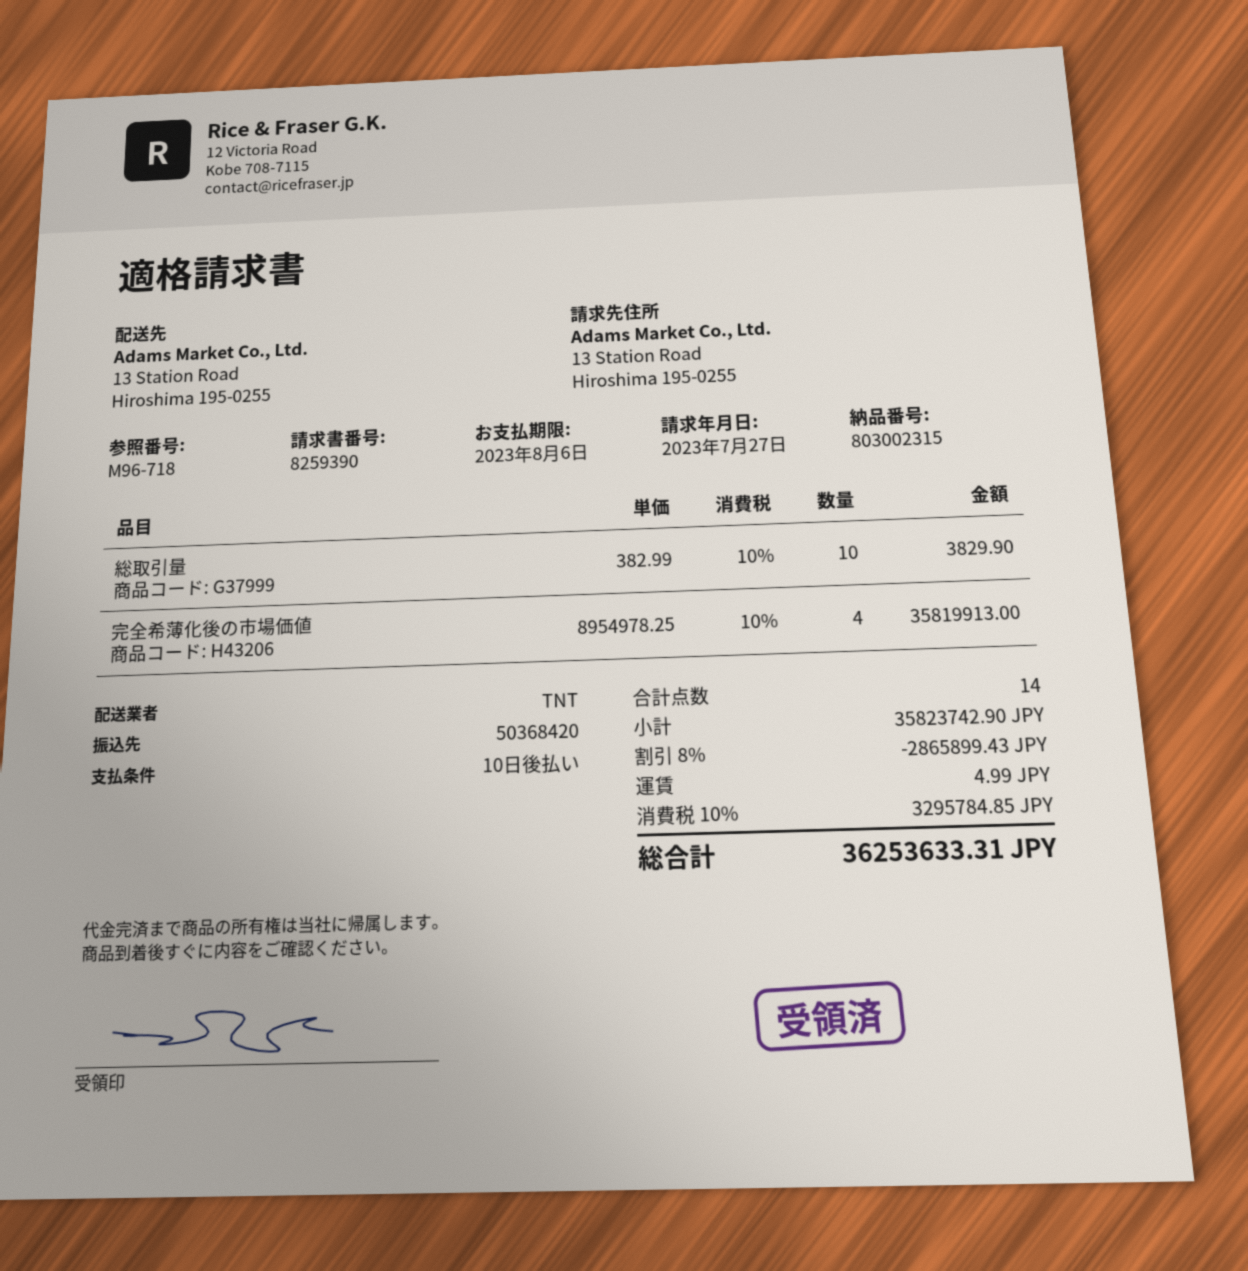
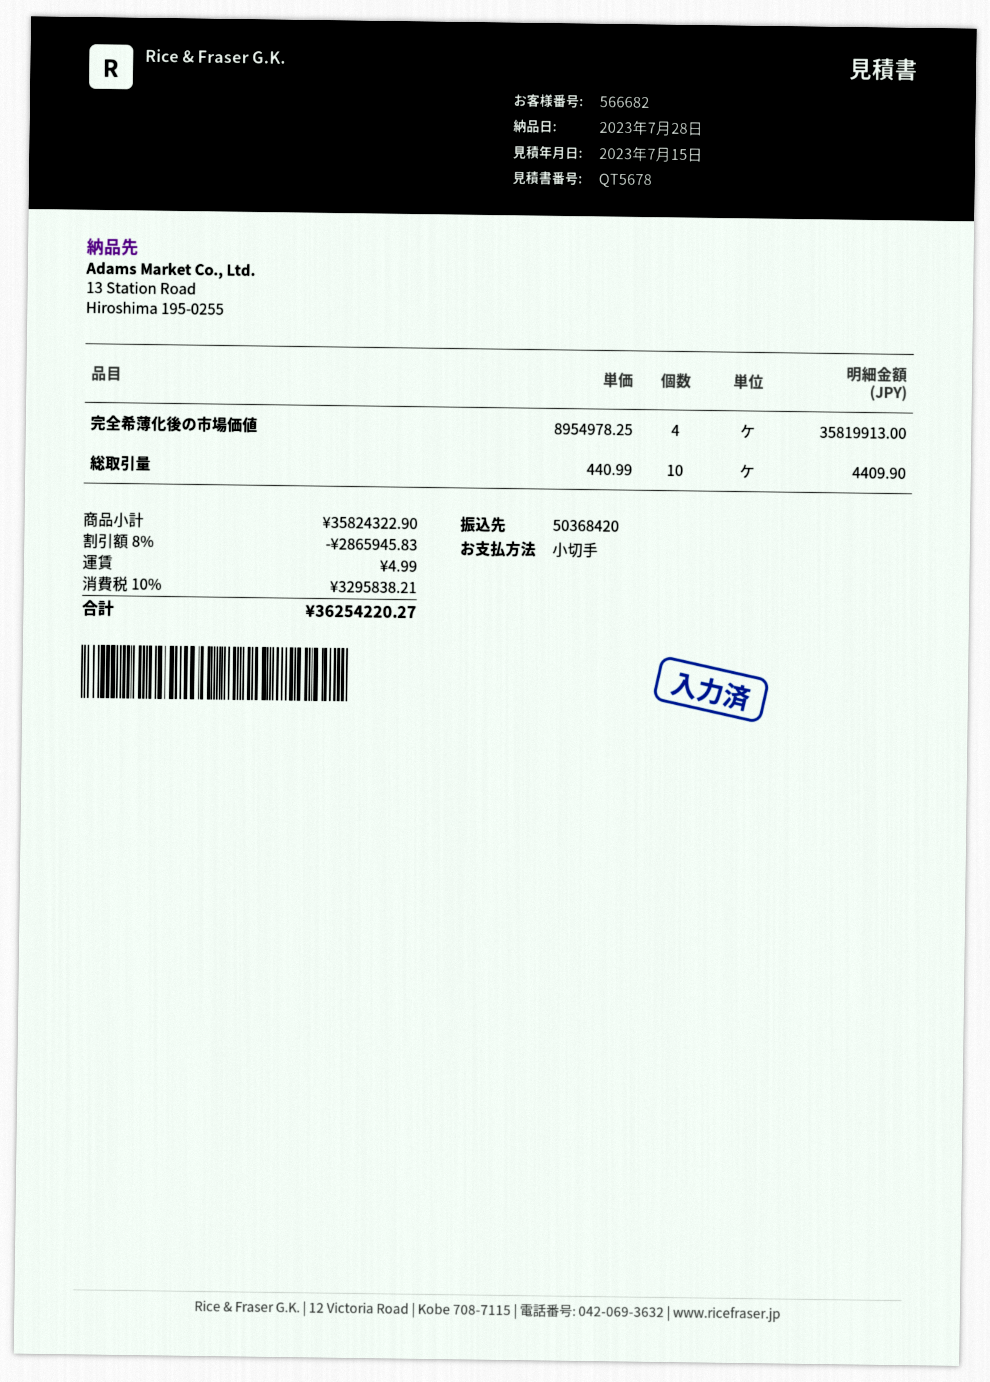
総取引量: 10 x 382.99 = 3829.90 -> 10 x 440.99 = 4409.90
subtotal: 35823742.90 -> 35824322.90
discount: 8% = 2865899.43 -> 8% = 2865945.83
tax: 10% = 3295784.85 -> 10% = 3295838.21
total: 36253633.31 -> 36254220.27

